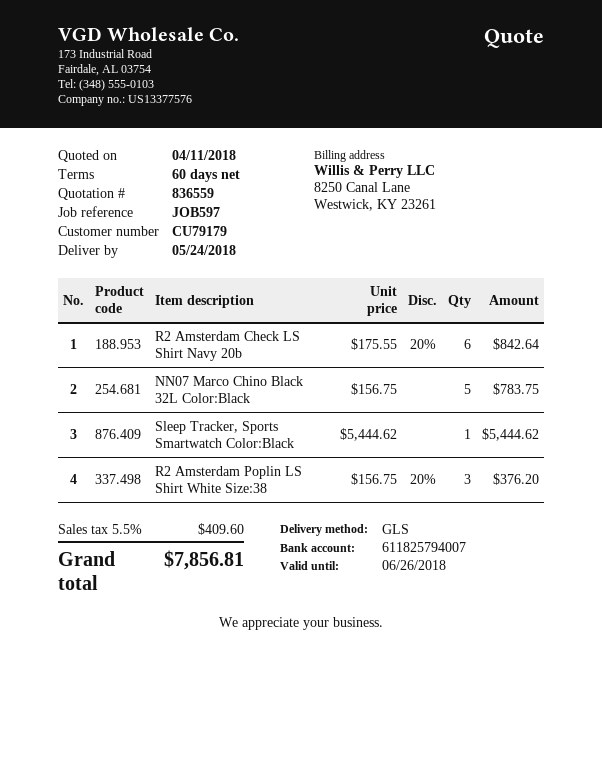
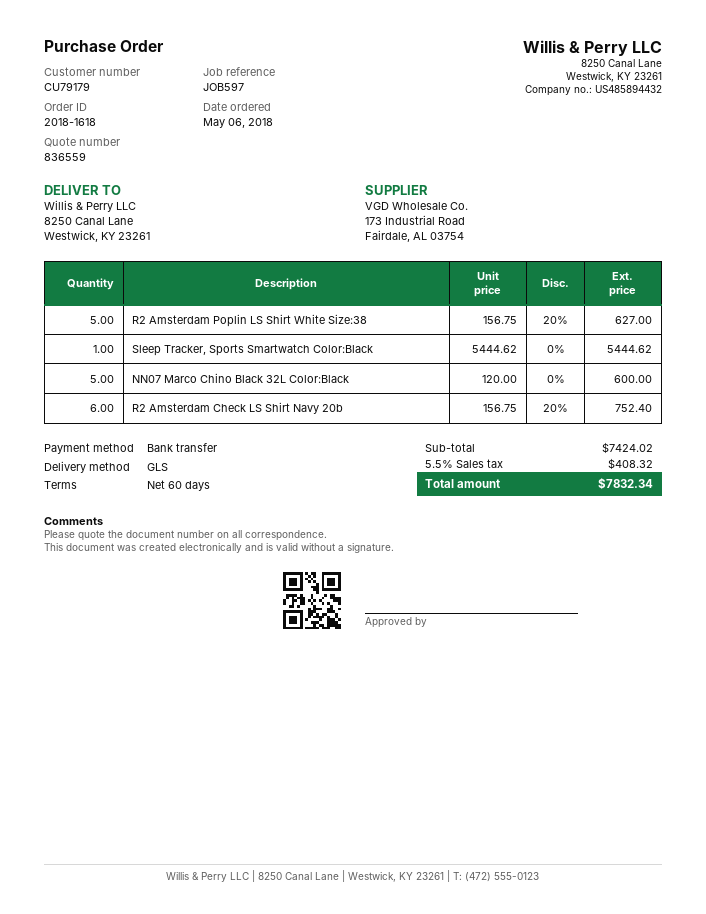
R2 Amsterdam Check LS Shirt Navy 20b: 6 x 175.55 - 20% = 842.64 -> 6 x 156.75 - 20% = 752.40
NN07 Marco Chino Black 32L Color:Black: 5 x 156.75 = 783.75 -> 5 x 120.00 = 600.00
R2 Amsterdam Poplin LS Shirt White Size:38: 3 x 156.75 - 20% = 376.20 -> 5 x 156.75 - 20% = 627.00
tax: 5.5% = 409.60 -> 5.5% = 408.32
total: 7856.81 -> 7832.34

